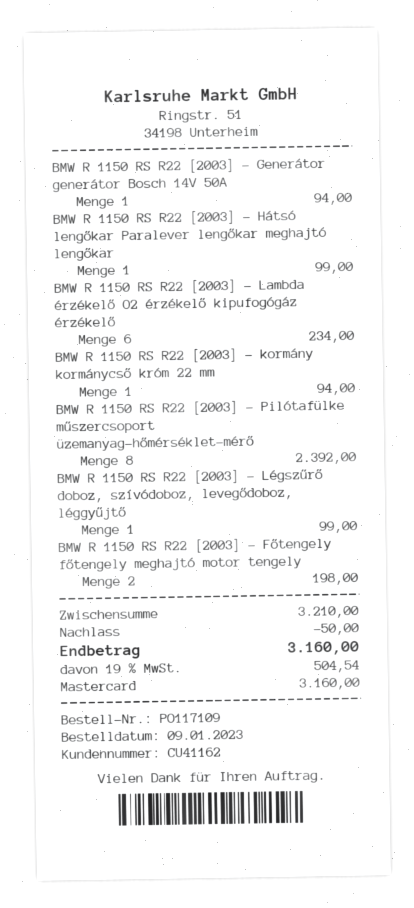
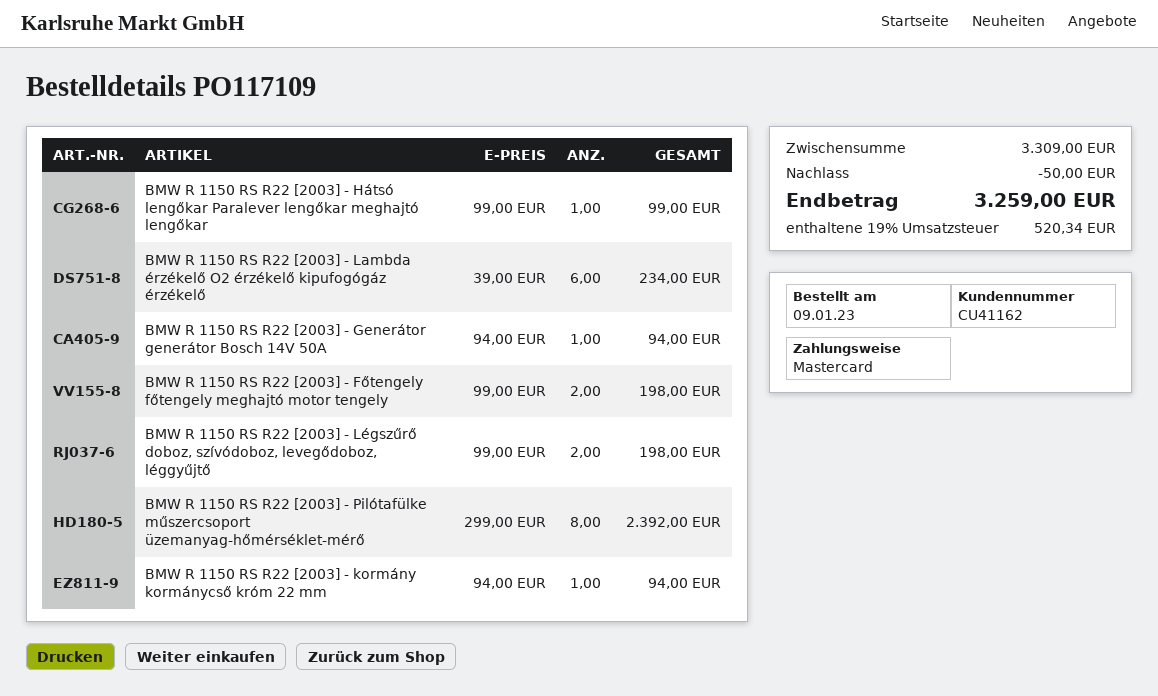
BMW R 1150 RS R22 [2003] - Légszűrő doboz, szívódoboz, levegődoboz, léggyűjtő: 1 for 99.00 -> 2 for 198.00
subtotal: 3210.00 -> 3309.00
tax: 19% = 504.54 -> 19% = 520.34
total: 3160.00 -> 3259.00

